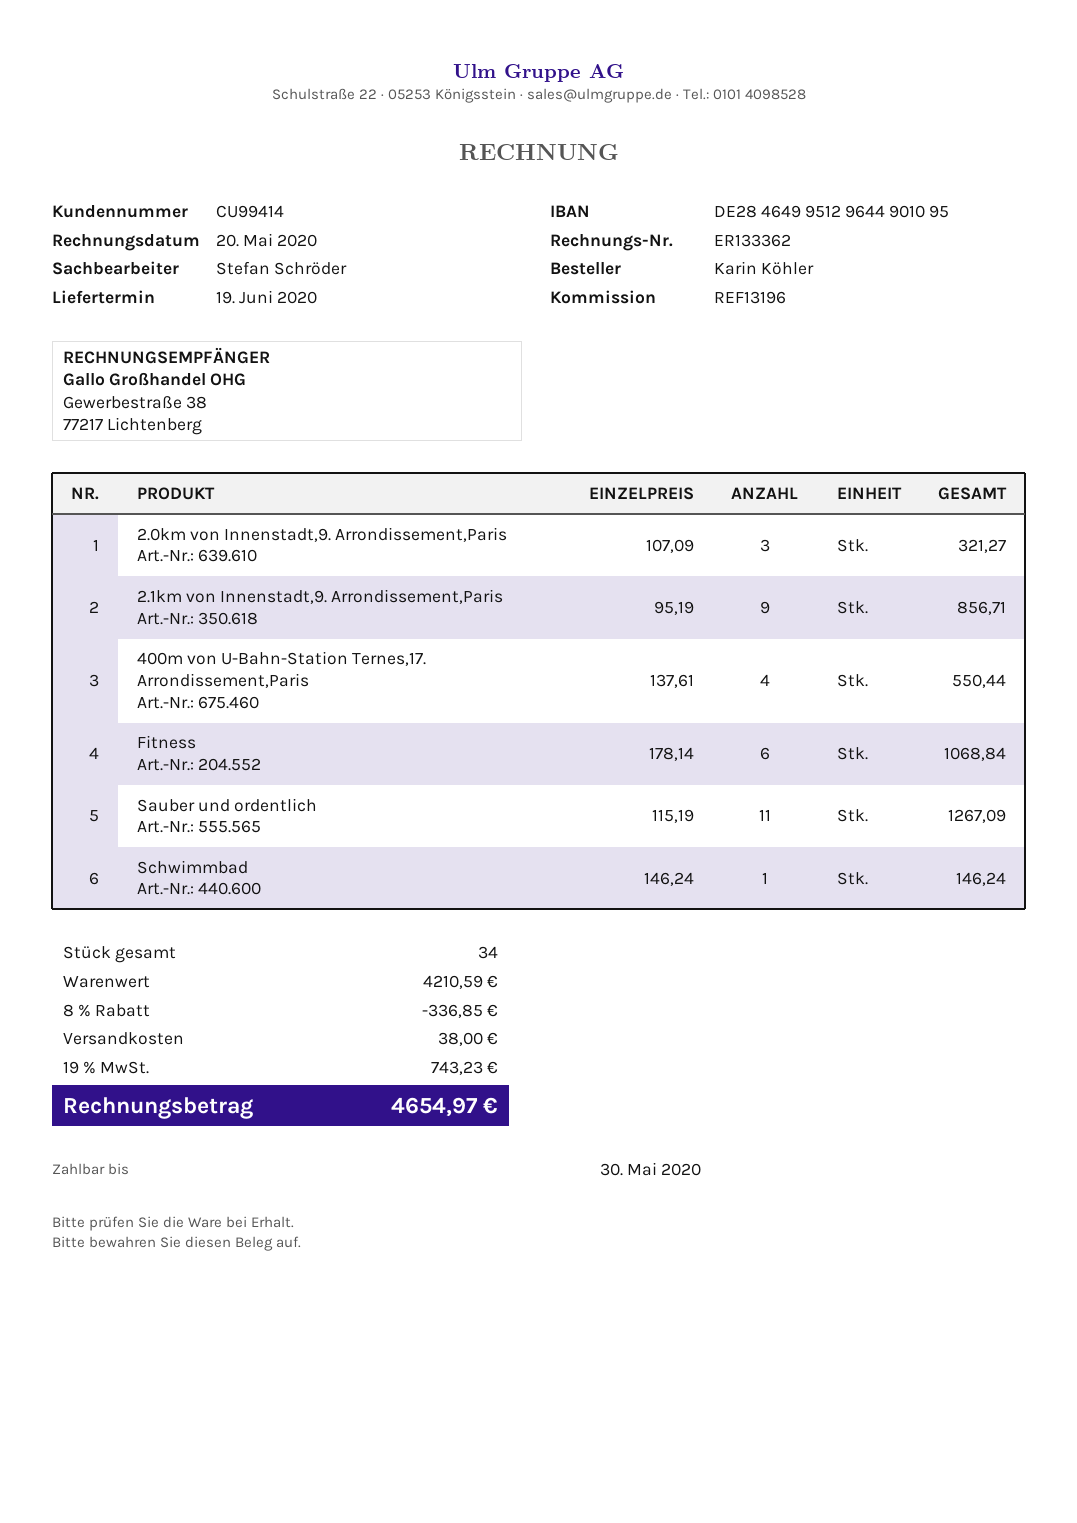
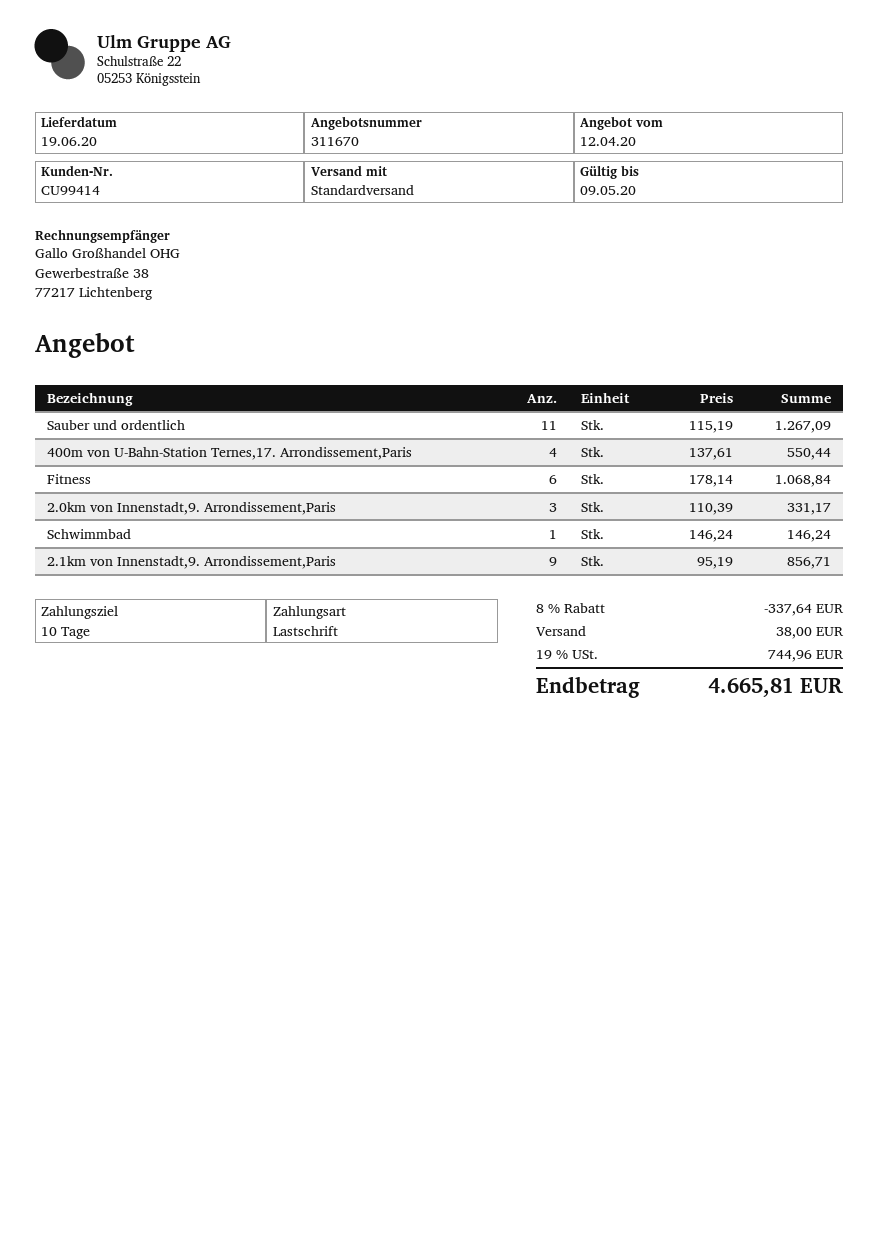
2.0km von Innenstadt,9. Arrondissement,Paris: 3 x 107.09 = 321.27 -> 3 x 110.39 = 331.17
discount: 8% = 336.85 -> 8% = 337.64
tax: 19% = 743.23 -> 19% = 744.96
total: 4654.97 -> 4665.81

